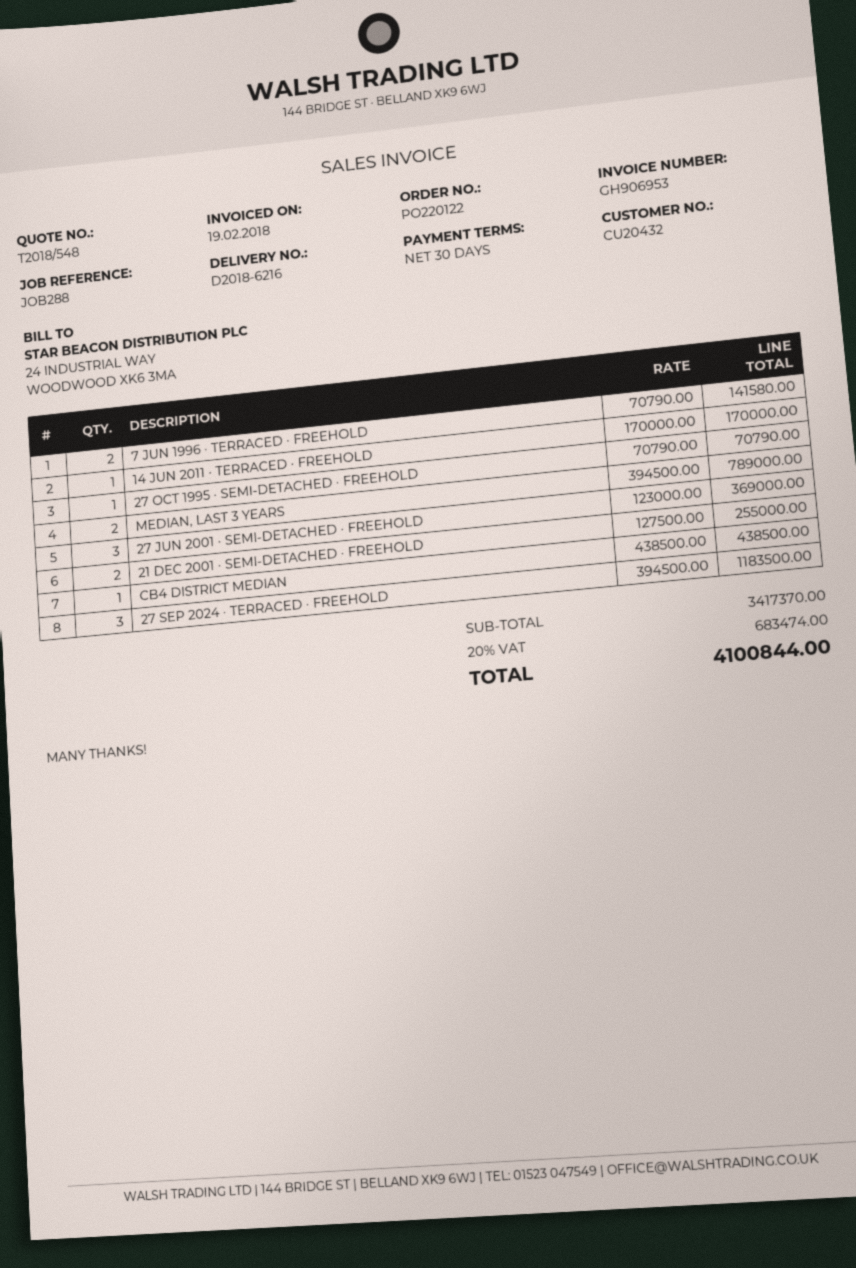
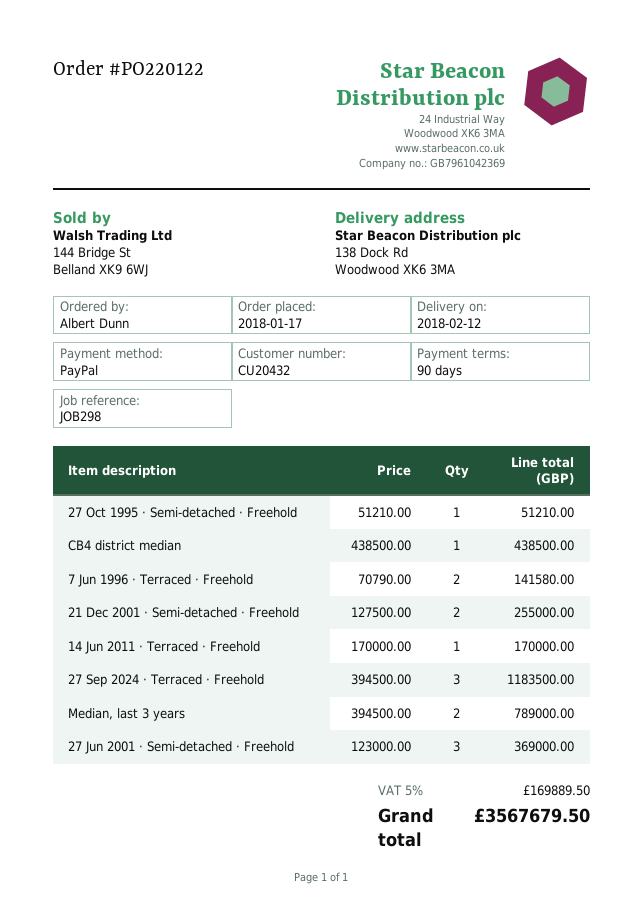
payment terms: 30 days -> 90 days
reference: JOB288 -> JOB298
27 OCT 1995 · SEMI-DETACHED · FREEHOLD: 1 x 70790.00 = 70790.00 -> 1 x 51210.00 = 51210.00
tax: 20% = 683474.00 -> 5% = 169889.50
total: 4100844.00 -> 3567679.50

